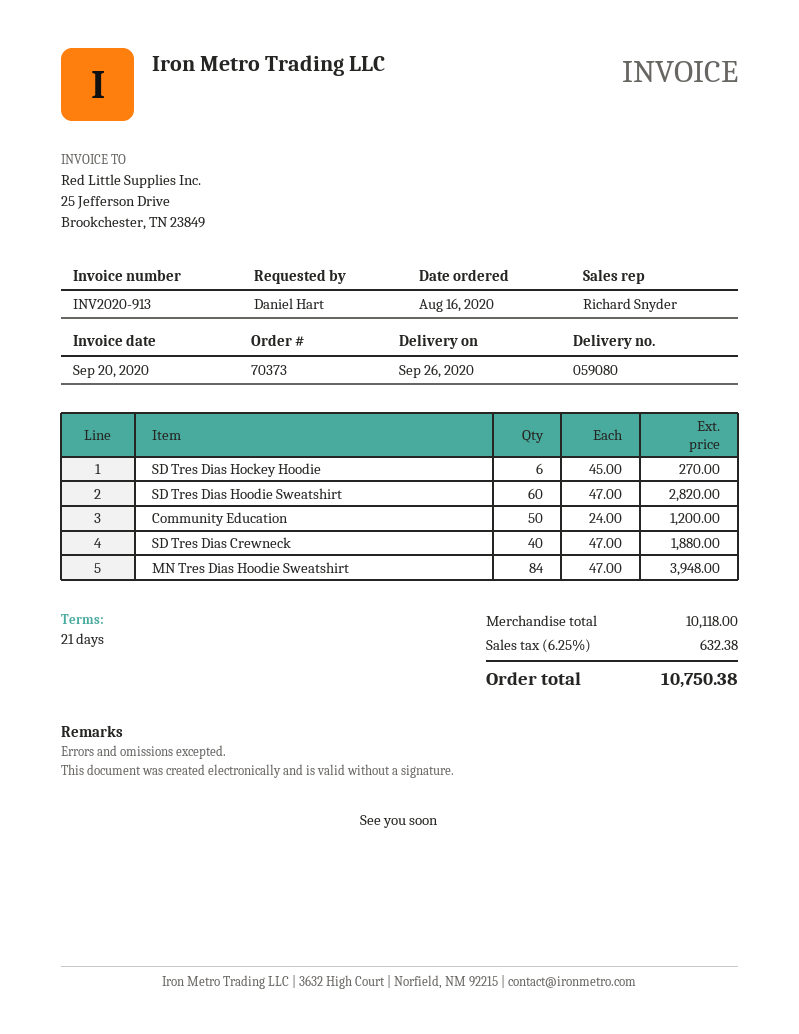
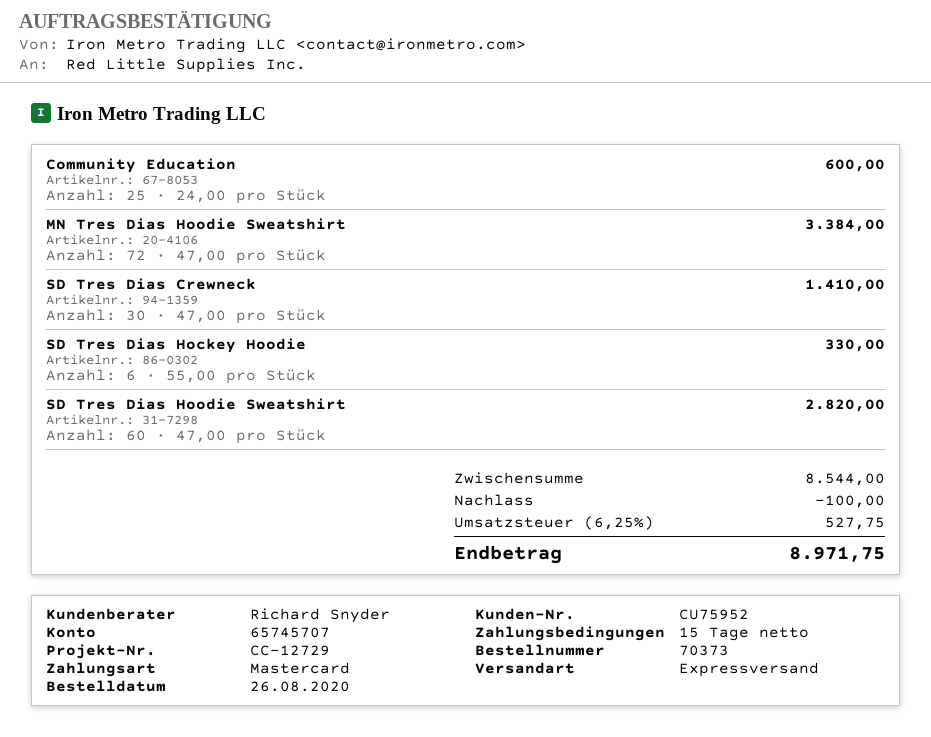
order date: 2020-08-16 -> 2020-08-26
payment terms: 21 days -> 15 days
SD Tres Dias Hockey Hoodie: 6 x 45.00 = 270.00 -> 6 x 55.00 = 330.00
Community Education: 50 x 24.00 = 1200.00 -> 25 x 24.00 = 600.00
SD Tres Dias Crewneck: 40 x 47.00 = 1880.00 -> 30 x 47.00 = 1410.00
MN Tres Dias Hoodie Sweatshirt: 84 x 47.00 = 3948.00 -> 72 x 47.00 = 3384.00
subtotal: 10118.00 -> 8544.00
discount: none -> 100.00
tax: 6.25% = 632.38 -> 6.25% = 527.75
total: 10750.38 -> 8971.75

